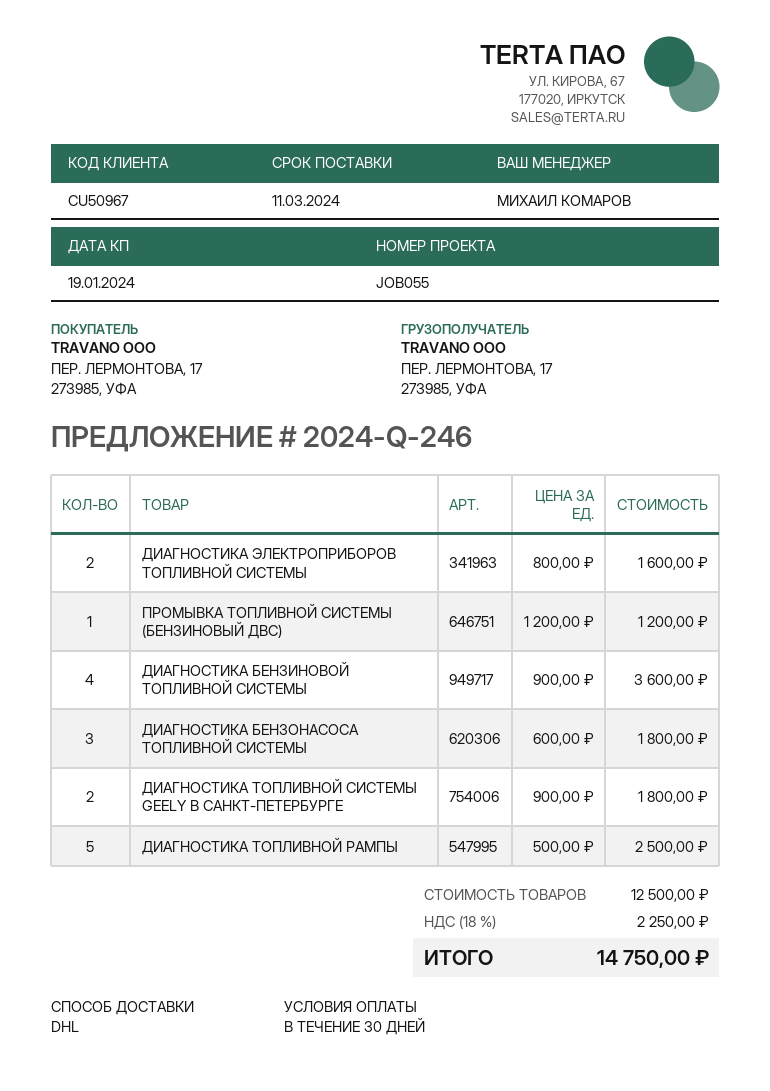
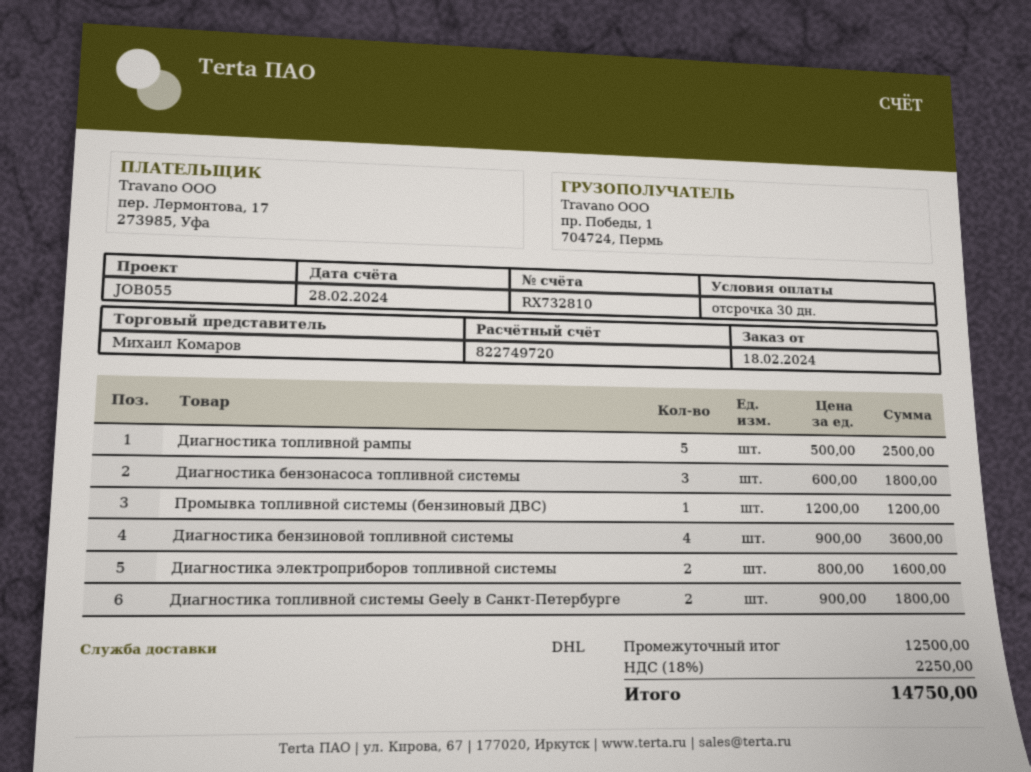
ship to: ПЕР. ЛЕРМОНТОВА, 17, 273985, УФА -> пр. Победы, 1, 704724, Пермь

